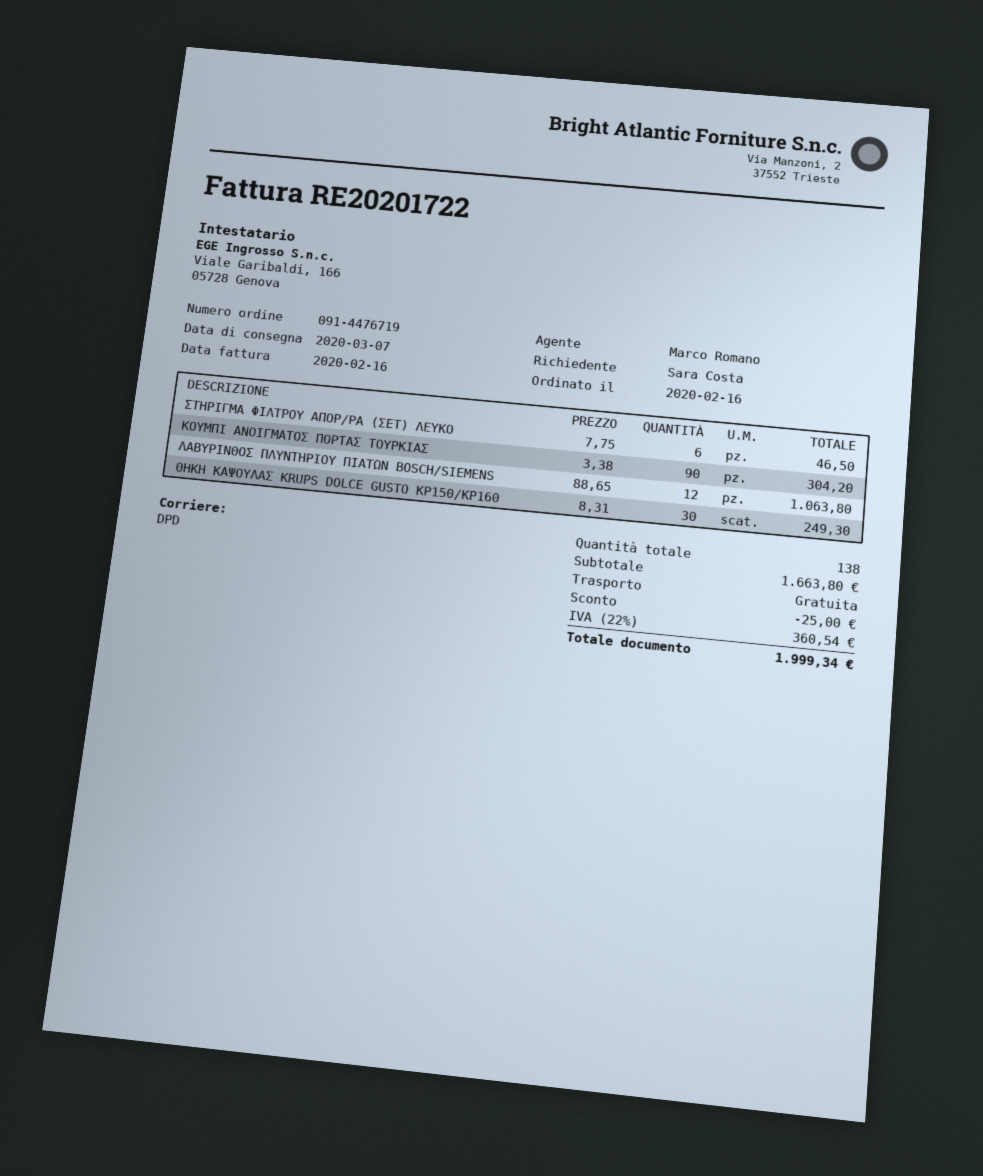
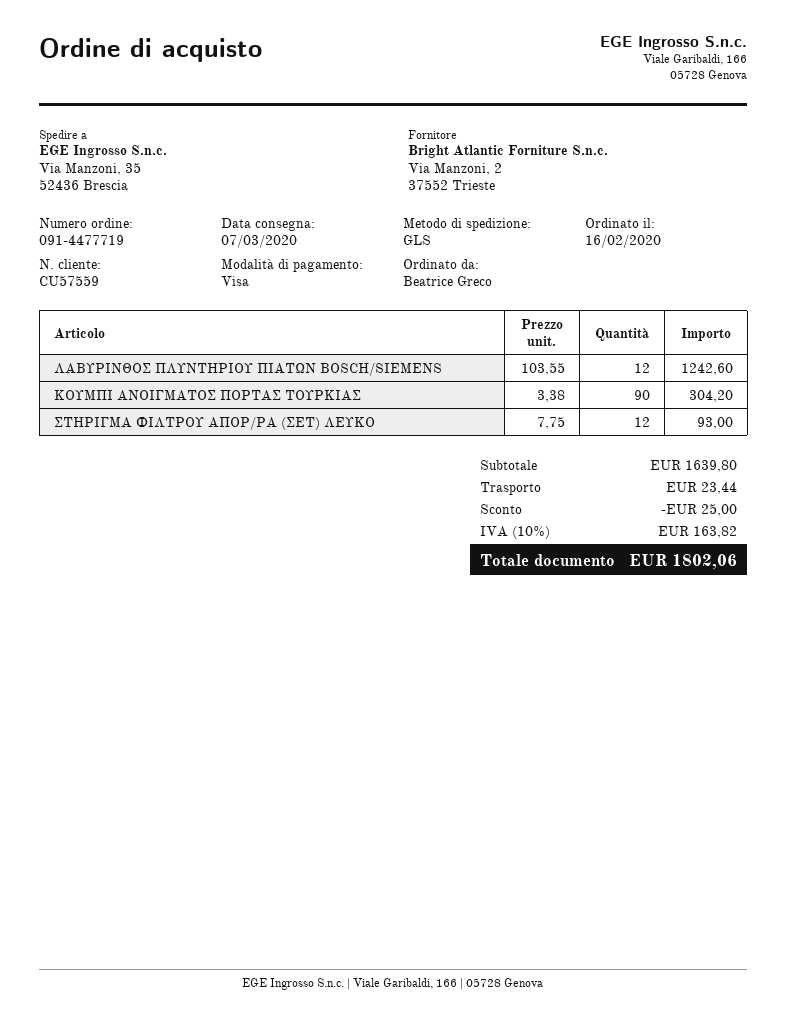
order number: 091-4476719 -> 091-4477719
ordered by: Sara Costa -> Beatrice Greco
shipping method: DPD -> GLS
ΣΤΗΡΙΓΜΑ ΦΙΛΤΡΟΥ ΑΠΟΡ/ΡΑ (ΣΕΤ) ΛΕΥΚΟ: 6 x 7.75 = 46.50 -> 12 x 7.75 = 93.00
ΛΑΒΥΡΙΝΘΟΣ ΠΛΥΝΤΗΡΙΟΥ ΠΙΑΤΩΝ BOSCH/SIEMENS: 12 x 88.65 = 1063.80 -> 12 x 103.55 = 1242.60
ΘΗΚΗ ΚΑΨΟΥΛΑΣ KRUPS DOLCE GUSTO KP150/KP160: 30 x 8.31 = 249.30 -> none
subtotal: 1663.80 -> 1639.80
shipping: 0.00 -> 23.44
tax: 22% = 360.54 -> 10% = 163.82
total: 1999.34 -> 1802.06

